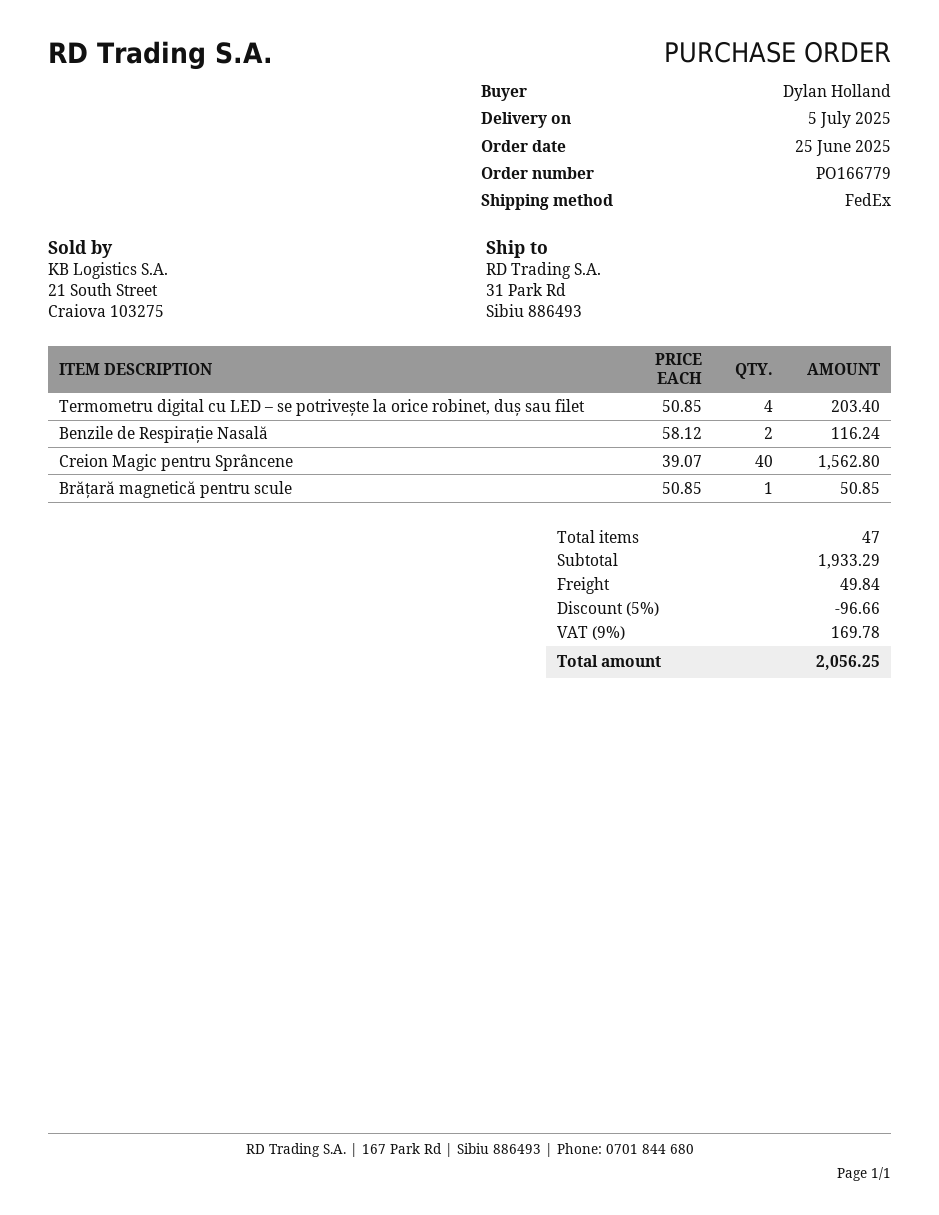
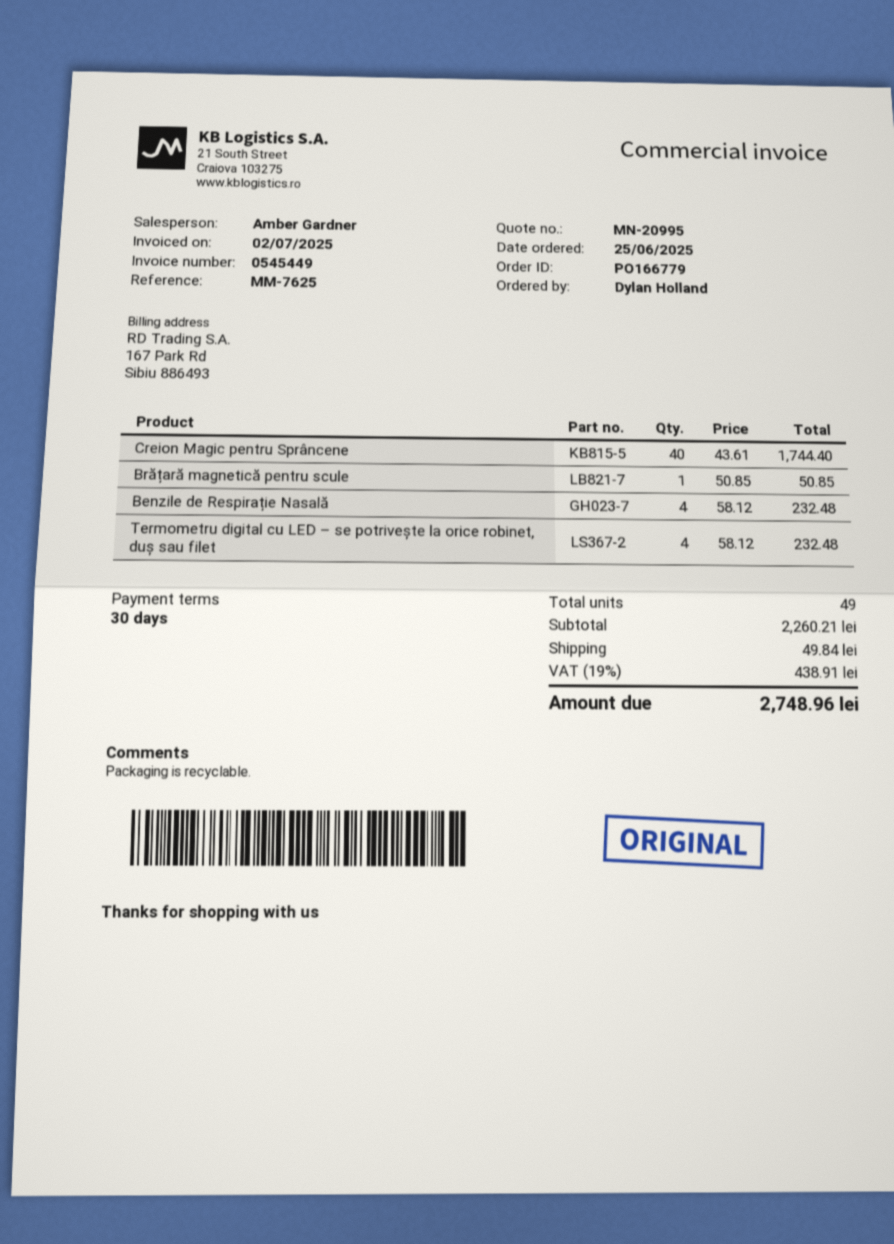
Termometru digital cu LED – se potrivește la orice robinet, duș sau filet: 4 x 50.85 = 203.40 -> 4 x 58.12 = 232.48
Benzile de Respirație Nasală: 2 x 58.12 = 116.24 -> 4 x 58.12 = 232.48
Creion Magic pentru Sprâncene: 40 x 39.07 = 1562.80 -> 40 x 43.61 = 1744.40
total quantity: 47 -> 49
subtotal: 1933.29 -> 2260.21
discount: 5% = 96.66 -> none
tax: 9% = 169.78 -> 19% = 438.91
total: 2056.25 -> 2748.96

